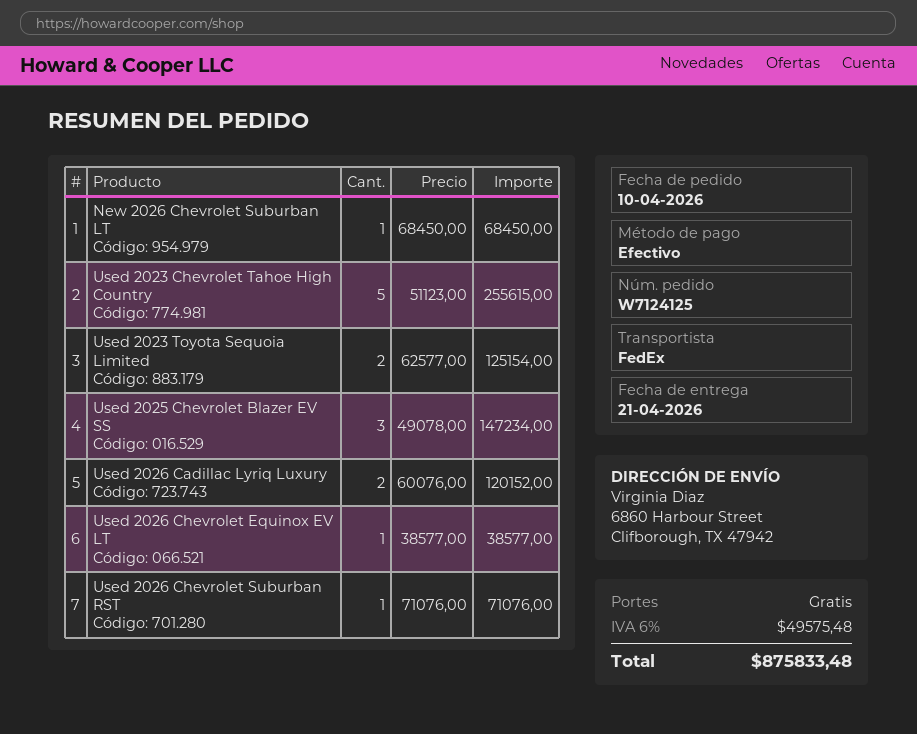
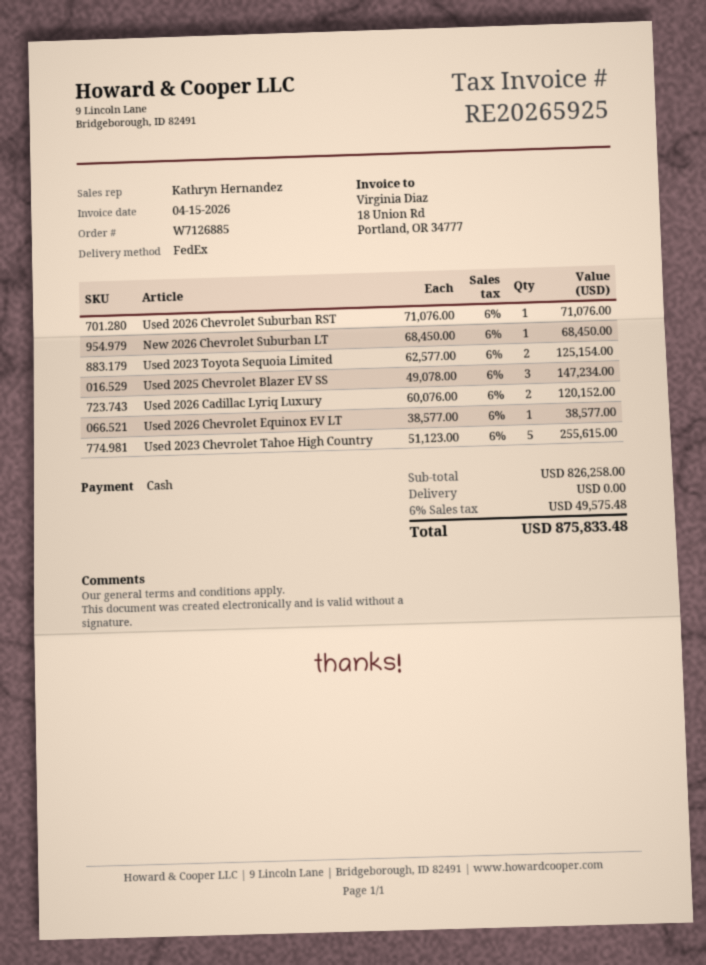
order number: W7124125 -> W7126885

